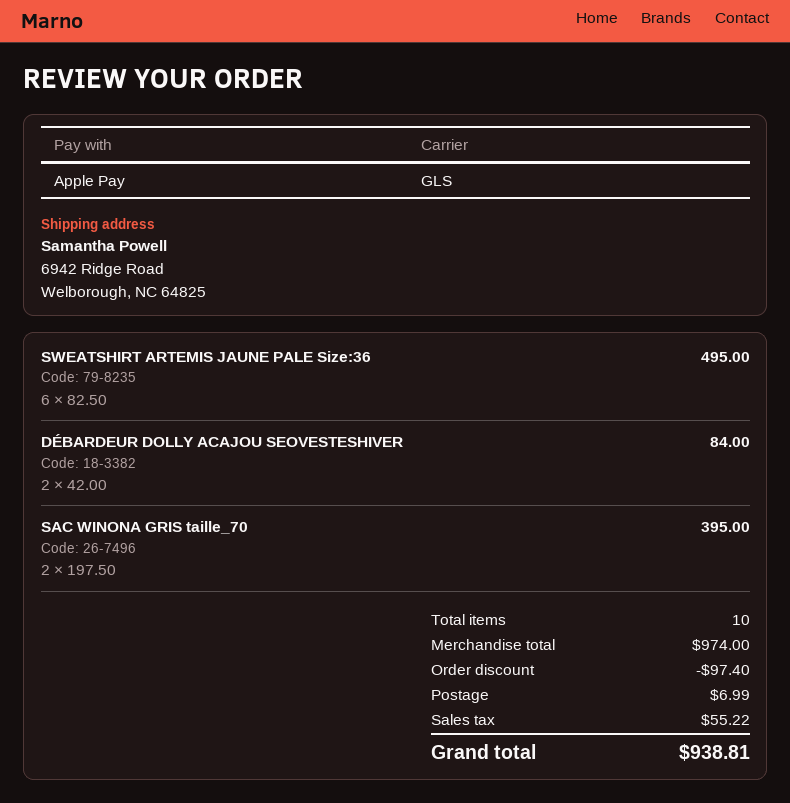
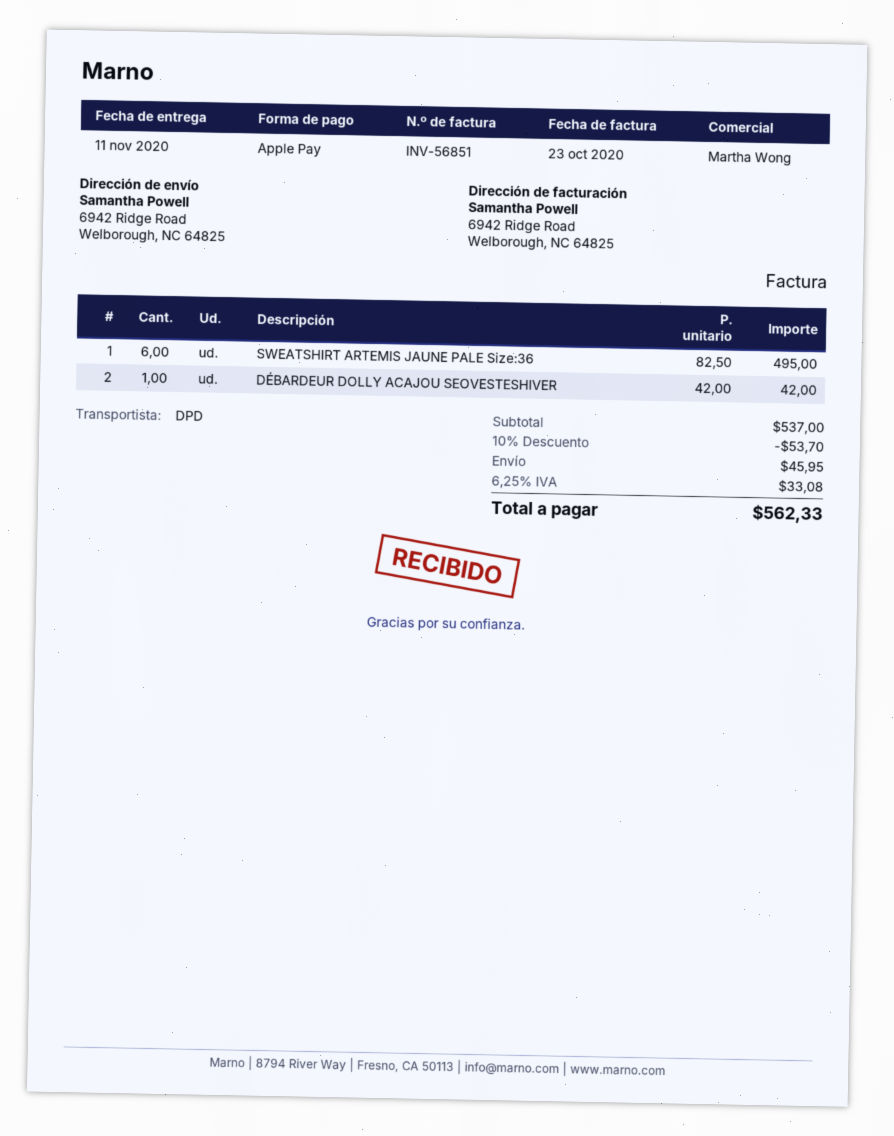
shipping method: GLS -> DPD
DÉBARDEUR DOLLY ACAJOU SEOVESTESHIVER: 2 x 42.00 = 84.00 -> 1 x 42.00 = 42.00
SAC WINONA GRIS taille_70: 2 x 197.50 = 395.00 -> none
subtotal: 974.00 -> 537.00
discount: 97.40 -> 53.70
shipping: 6.99 -> 45.95
tax: 55.22 -> 33.08
total: 938.81 -> 562.33

